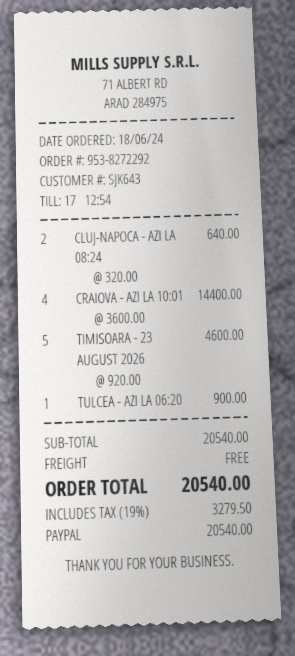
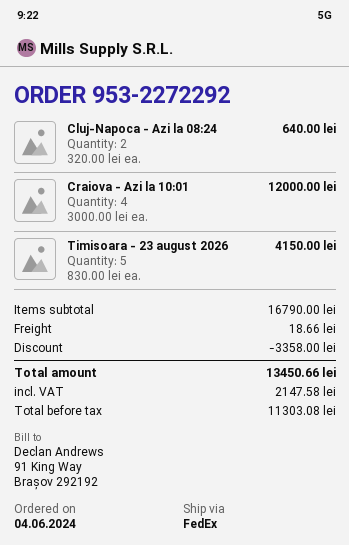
order number: 953-8272292 -> 953-2272292
order date: 2024-06-18 -> 2024-06-04
CRAIOVA - AZI LA 10:01: 4 x 3600.00 = 14400.00 -> 4 x 3000.00 = 12000.00
TIMISOARA - 23 AUGUST 2026: 5 x 920.00 = 4600.00 -> 5 x 830.00 = 4150.00
TULCEA - AZI LA 06:20: 1 x 900.00 = 900.00 -> none
subtotal: 20540.00 -> 16790.00
discount: none -> 3358.00
shipping: 0.00 -> 18.66
tax: 3279.50 -> 2147.58
total: 20540.00 -> 13450.66

